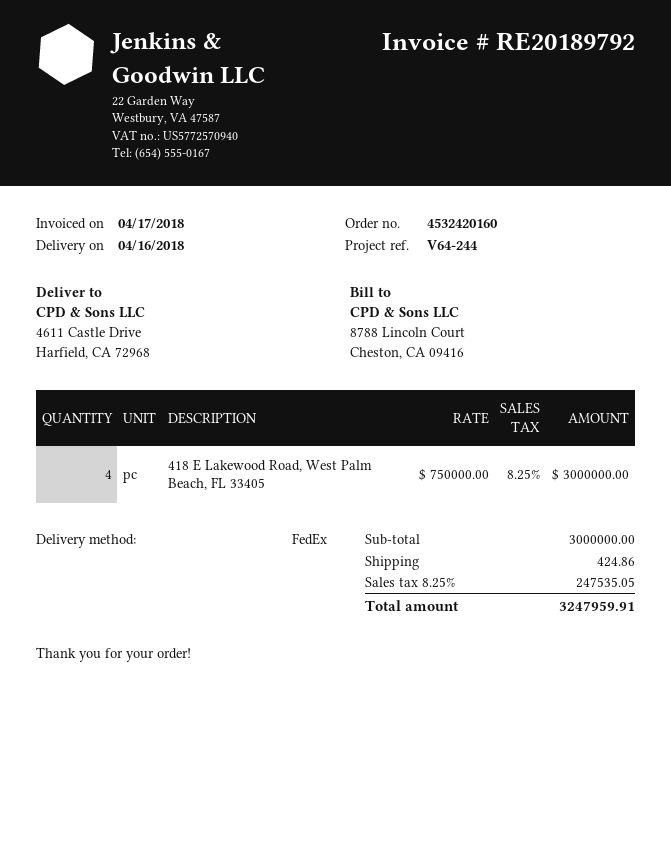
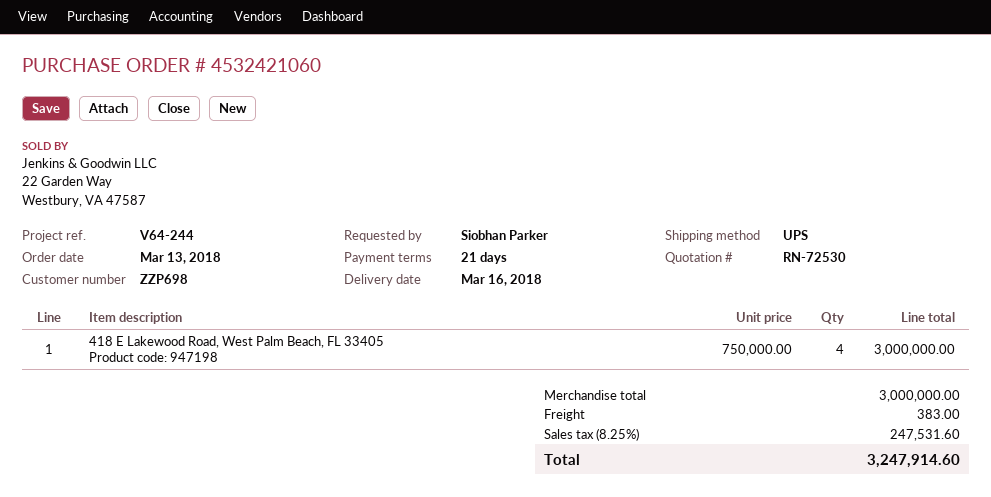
order number: 4532420160 -> 4532421060
delivery date: 2018-04-16 -> 2018-03-16
shipping method: FedEx -> UPS
shipping: 424.86 -> 383.00
tax: 8.25% = 247535.05 -> 8.25% = 247531.60
total: 3247959.91 -> 3247914.60

